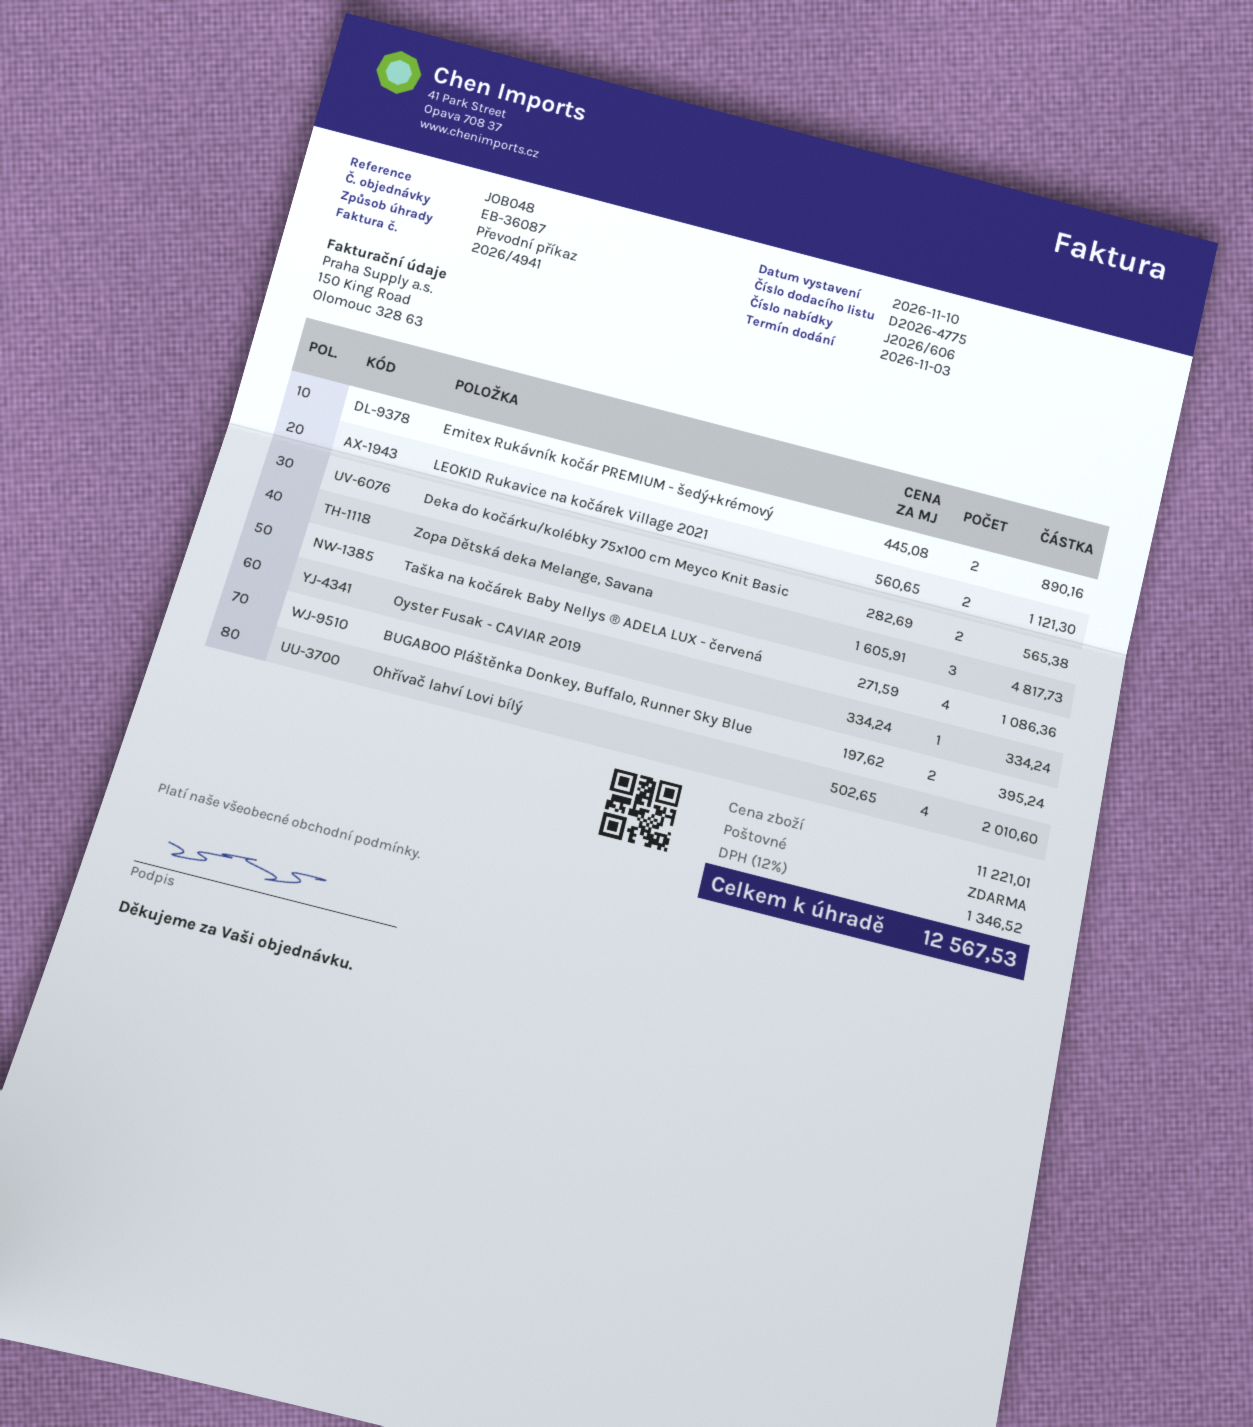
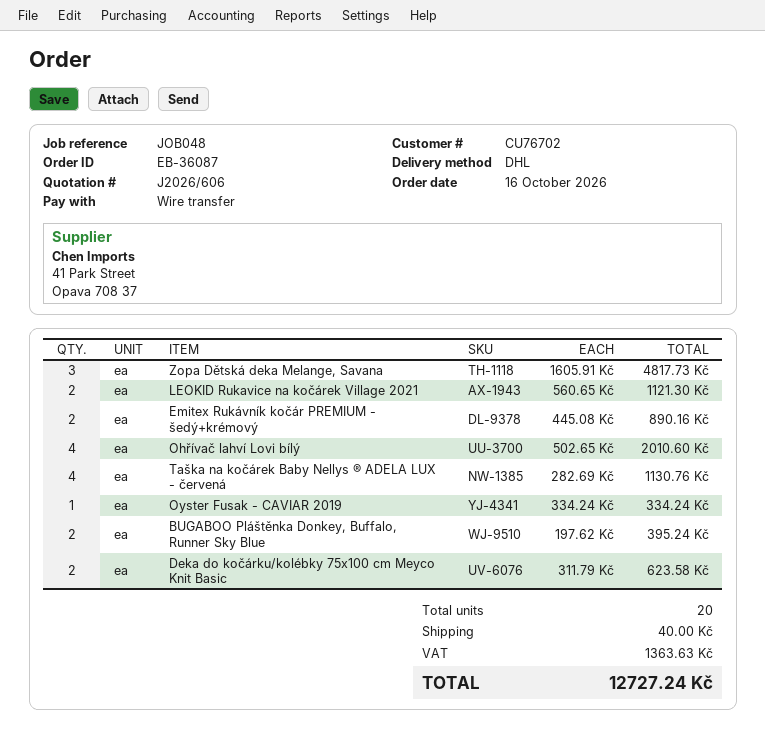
Deka do kočárku/kolébky 75x100 cm Meyco Knit Basic: 2 x 282.69 = 565.38 -> 2 x 311.79 = 623.58
Taška na kočárek Baby Nellys ® ADELA LUX - červená: 4 x 271.59 = 1086.36 -> 4 x 282.69 = 1130.76
shipping: 0.00 -> 40.00
tax: 1346.52 -> 1363.63
total: 12567.53 -> 12727.24

